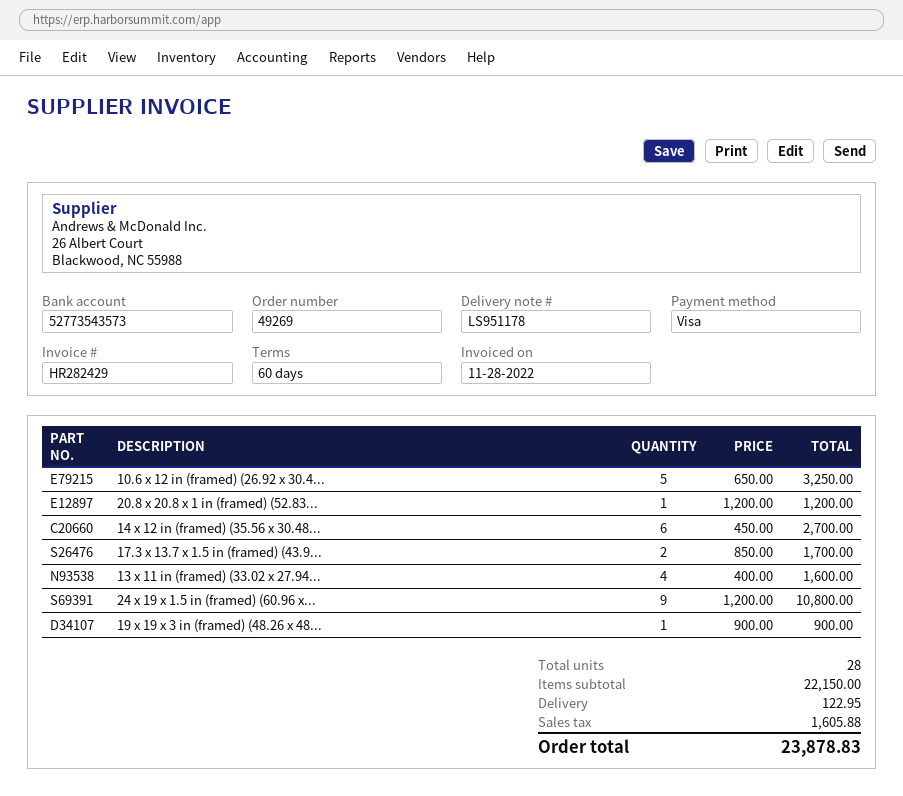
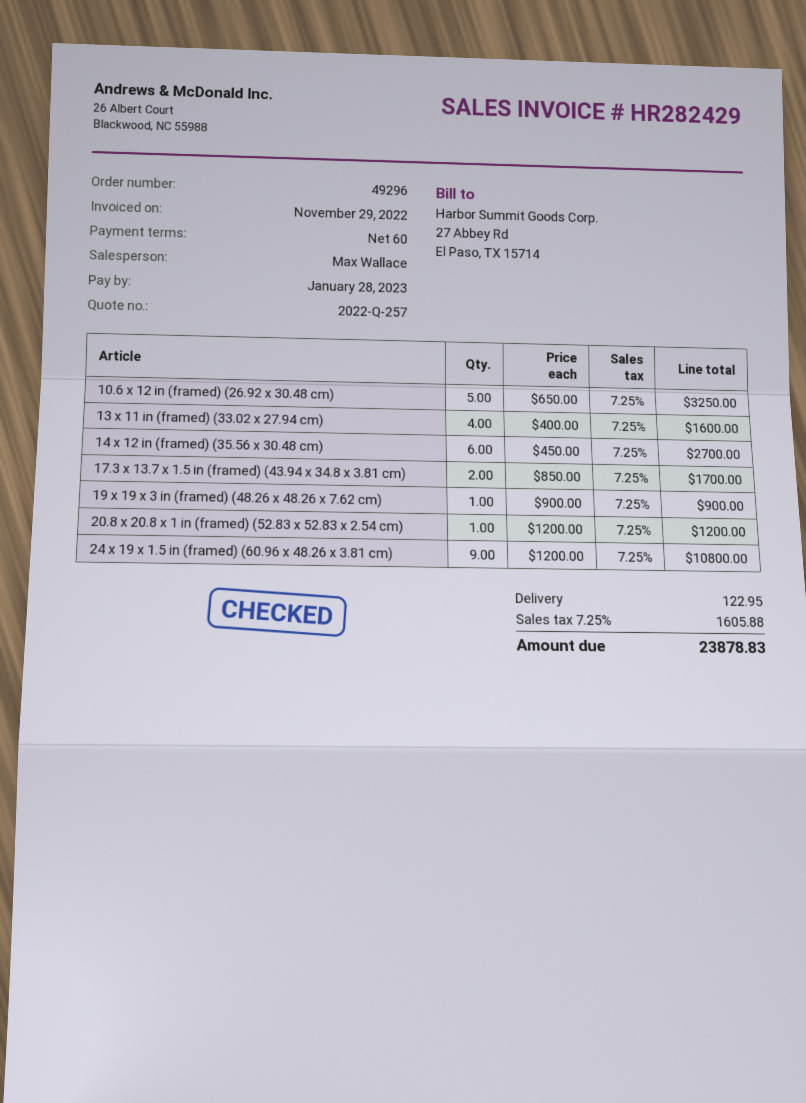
order number: 49269 -> 49296
invoice date: 2022-11-28 -> 2022-11-29

